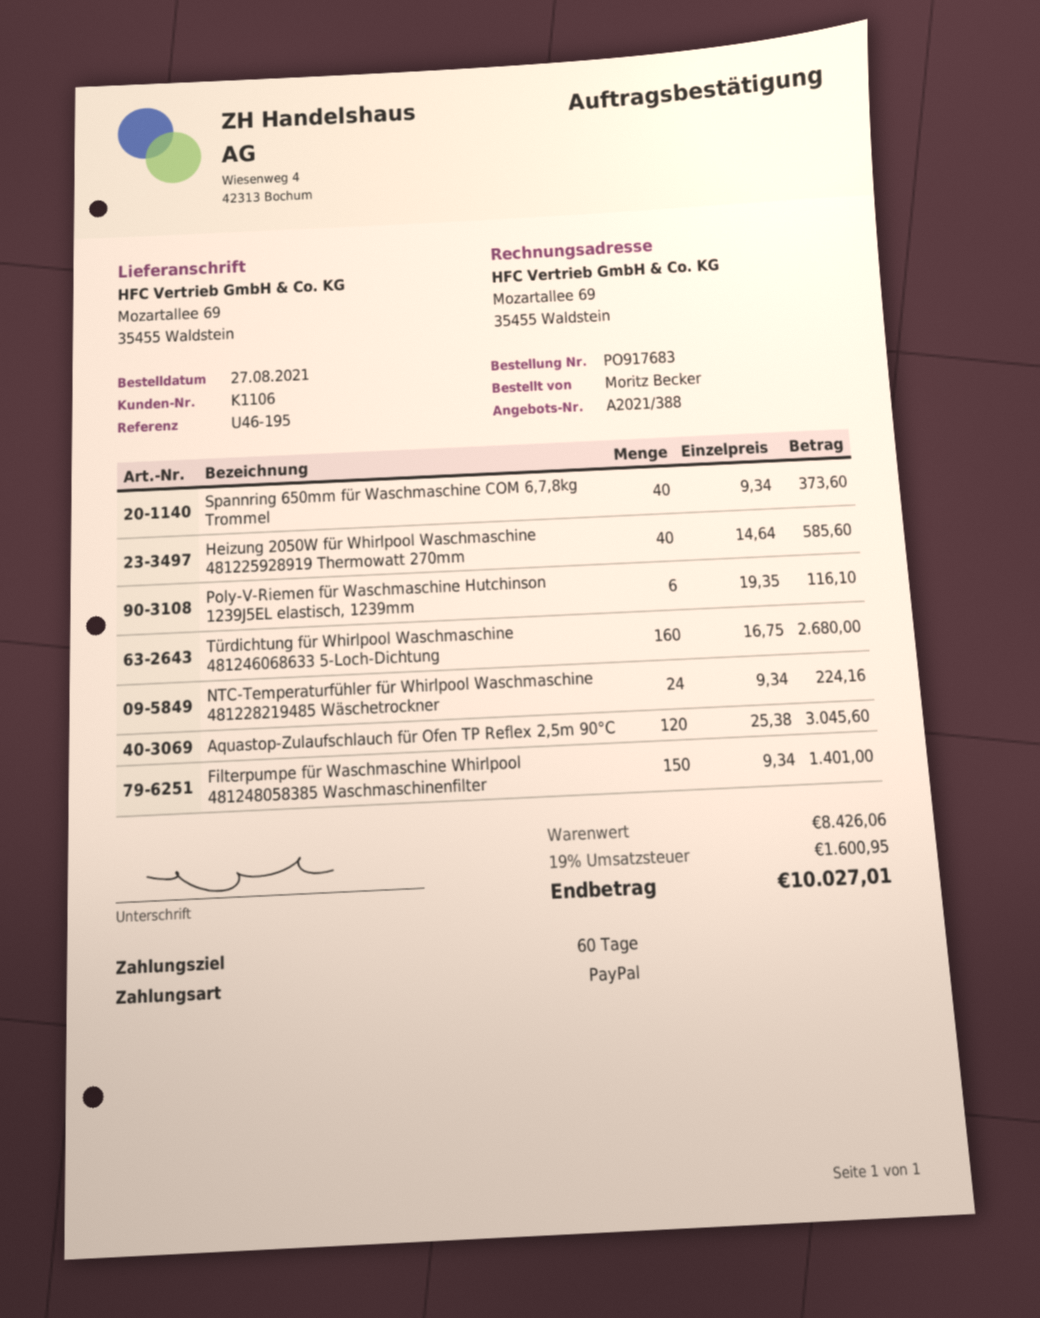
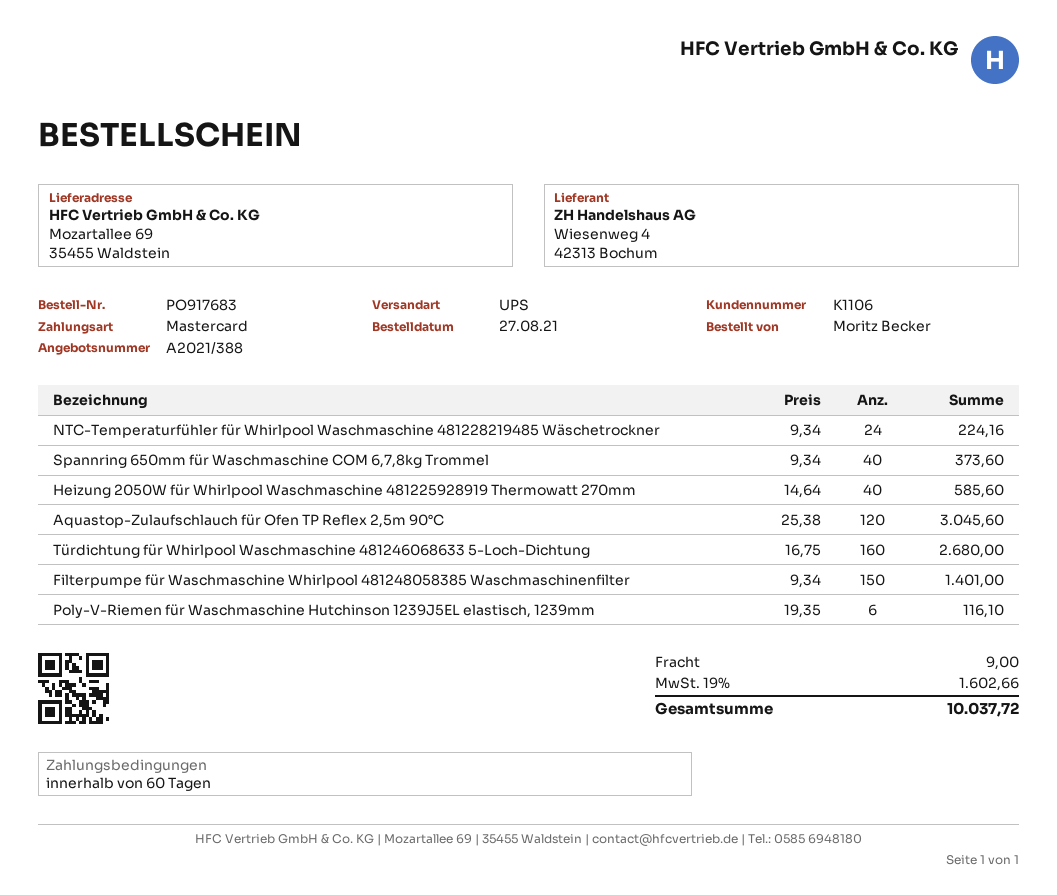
payment method: PayPal -> Mastercard
shipping: none -> 9.00
tax: 19% = 1600.95 -> 19% = 1602.66
total: 10027.01 -> 10037.72

